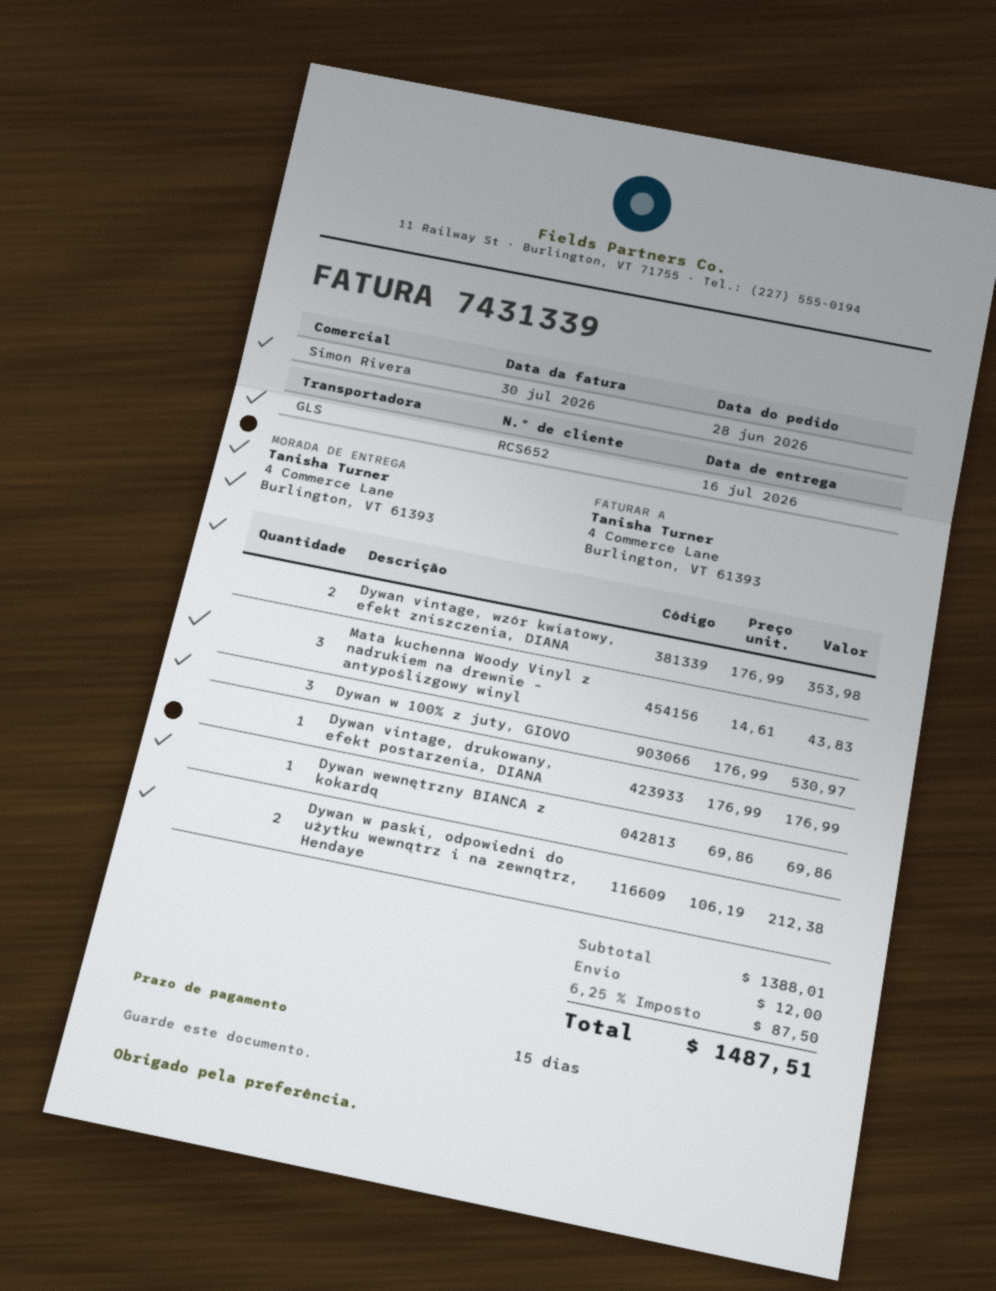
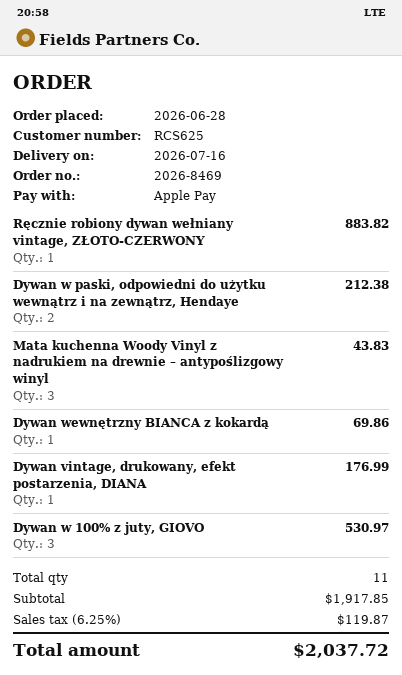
customer number: RCS652 -> RCS625
Dywan vintage, wzór kwiatowy, efekt zniszczenia, DIANA: 2 for 353.98 -> none
Ręcznie robiony dywan wełniany vintage, ZŁOTO-CZERWONY: none -> 1 for 883.82
subtotal: 1388.01 -> 1917.85
shipping: 12.00 -> none
tax: 6.25% = 87.50 -> 6.25% = 119.87
total: 1487.51 -> 2037.72

